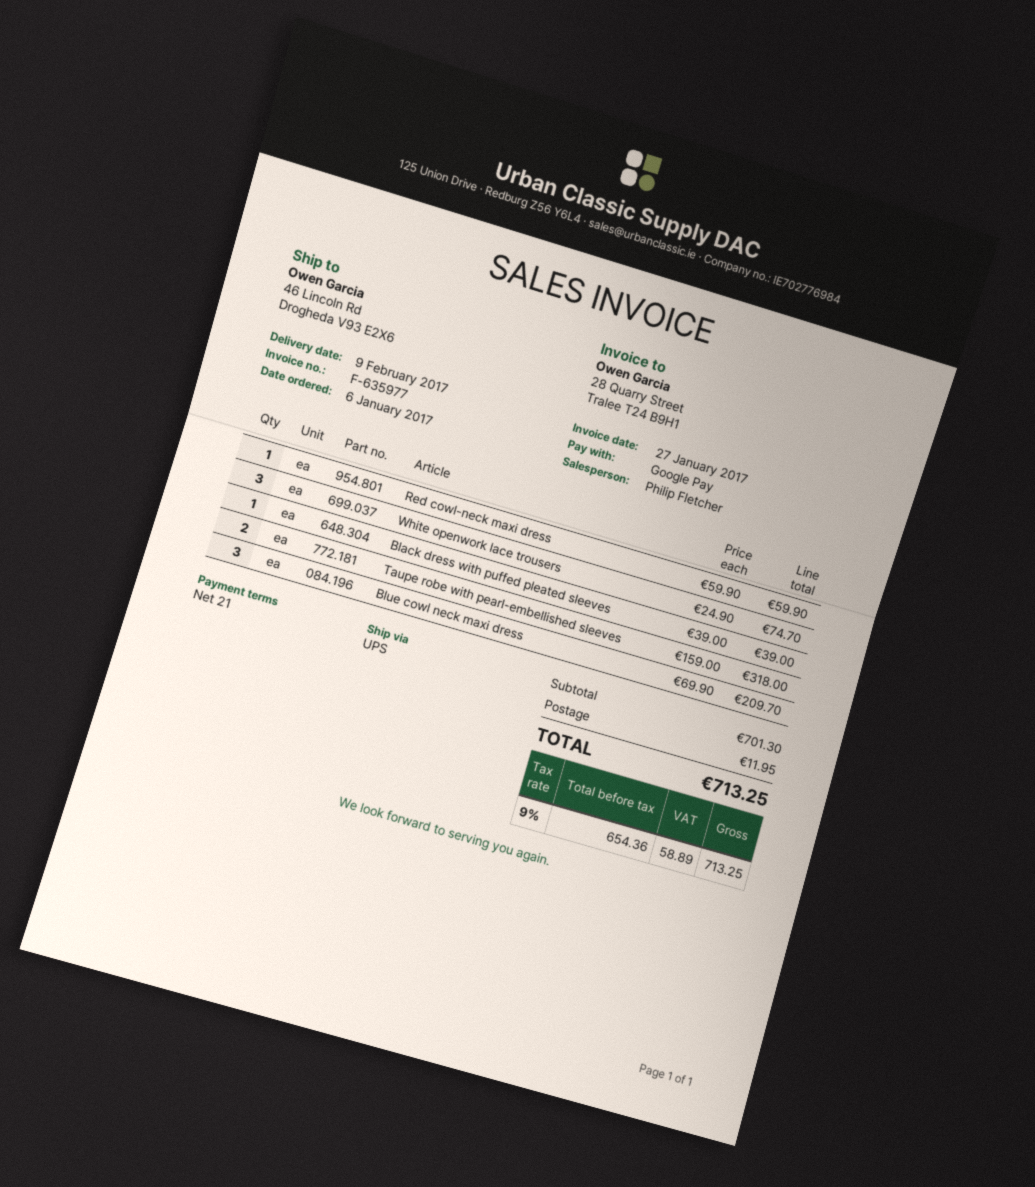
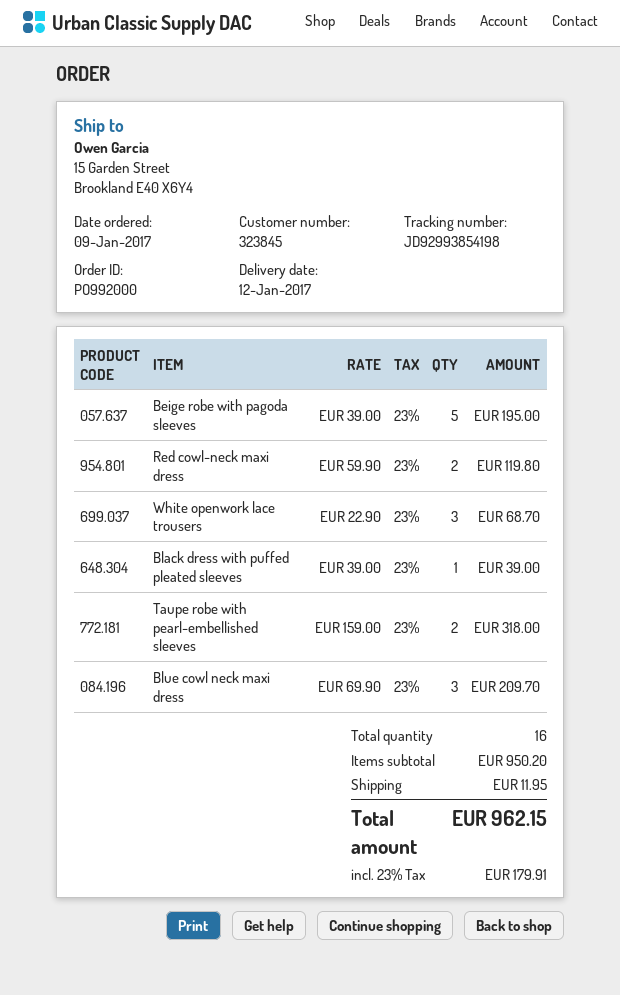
order date: 2017-01-06 -> 2017-01-09
delivery date: 2017-02-09 -> 2017-01-12
ship to: 46 Lincoln Rd, Drogheda V93 E2X6 -> 15 Garden Street, Brookland E40 X6Y4
Red cowl-neck maxi dress: 1 x 59.90 = 59.90 -> 2 x 59.90 = 119.80
White openwork lace trousers: 3 x 24.90 = 74.70 -> 3 x 22.90 = 68.70
Beige robe with pagoda sleeves: none -> 5 x 39.00 = 195.00
subtotal: 701.30 -> 950.20
tax: 9% = 58.89 -> 23% = 179.91
total: 713.25 -> 962.15

